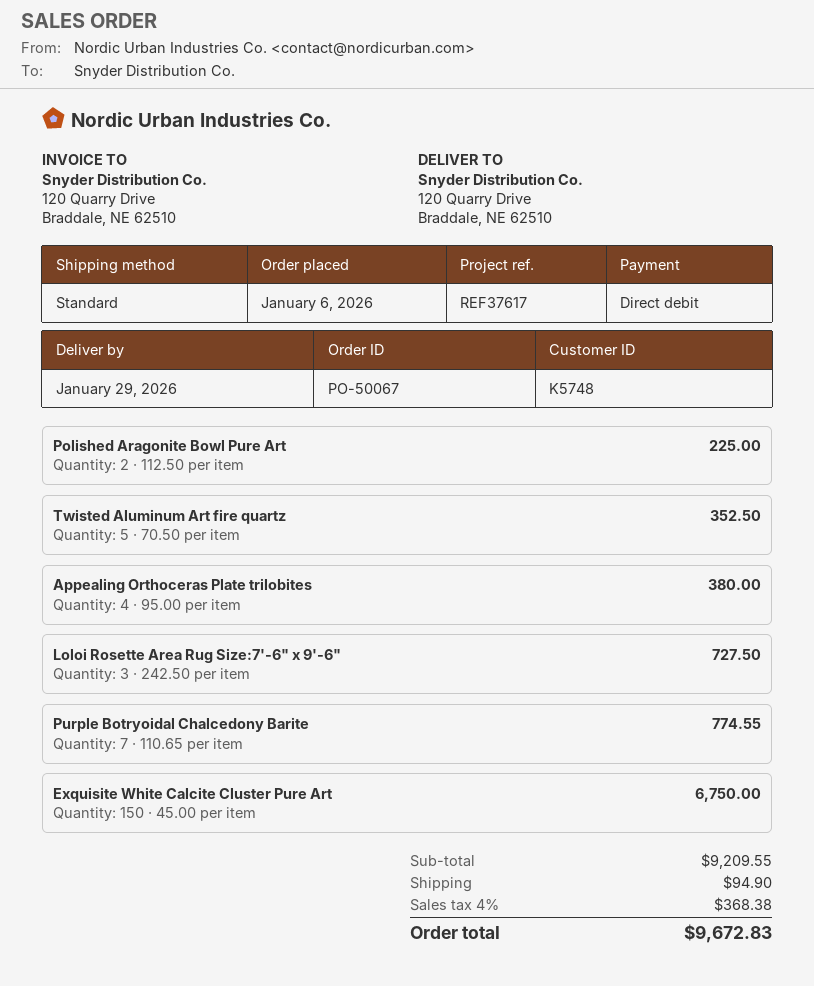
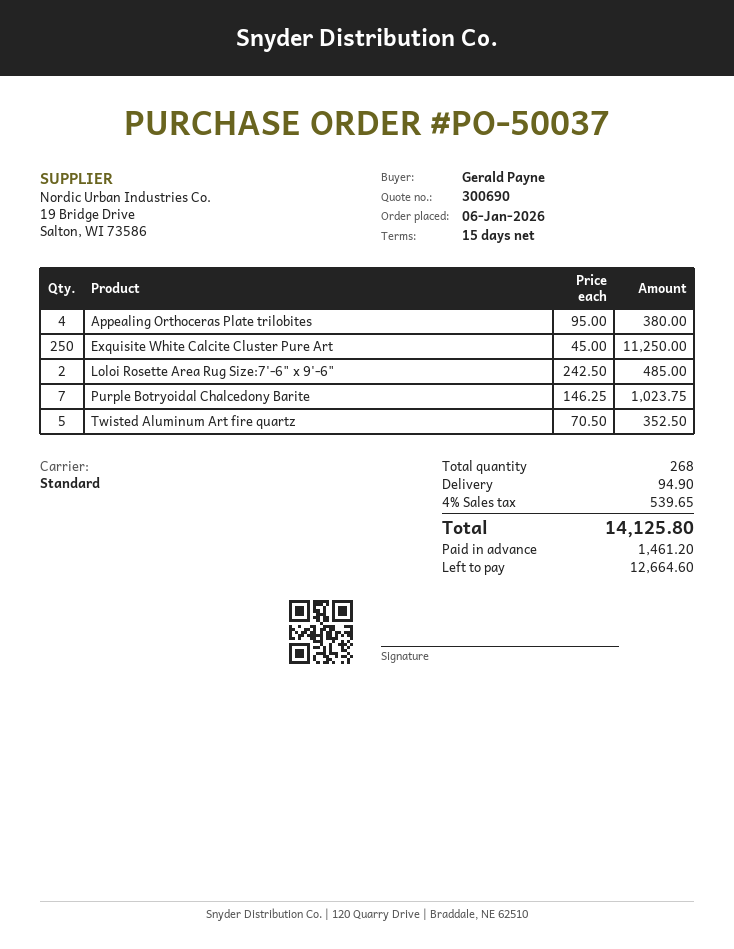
order number: PO-50067 -> PO-50037
Polished Aragonite Bowl Pure Art: 2 x 112.50 = 225.00 -> none
Loloi Rosette Area Rug Size:7'-6" x 9'-6": 3 x 242.50 = 727.50 -> 2 x 242.50 = 485.00
Purple Botryoidal Chalcedony Barite: 7 x 110.65 = 774.55 -> 7 x 146.25 = 1023.75
Exquisite White Calcite Cluster Pure Art: 150 x 45.00 = 6750.00 -> 250 x 45.00 = 11250.00
tax: 4% = 368.38 -> 4% = 539.65
total: 9672.83 -> 14125.80

